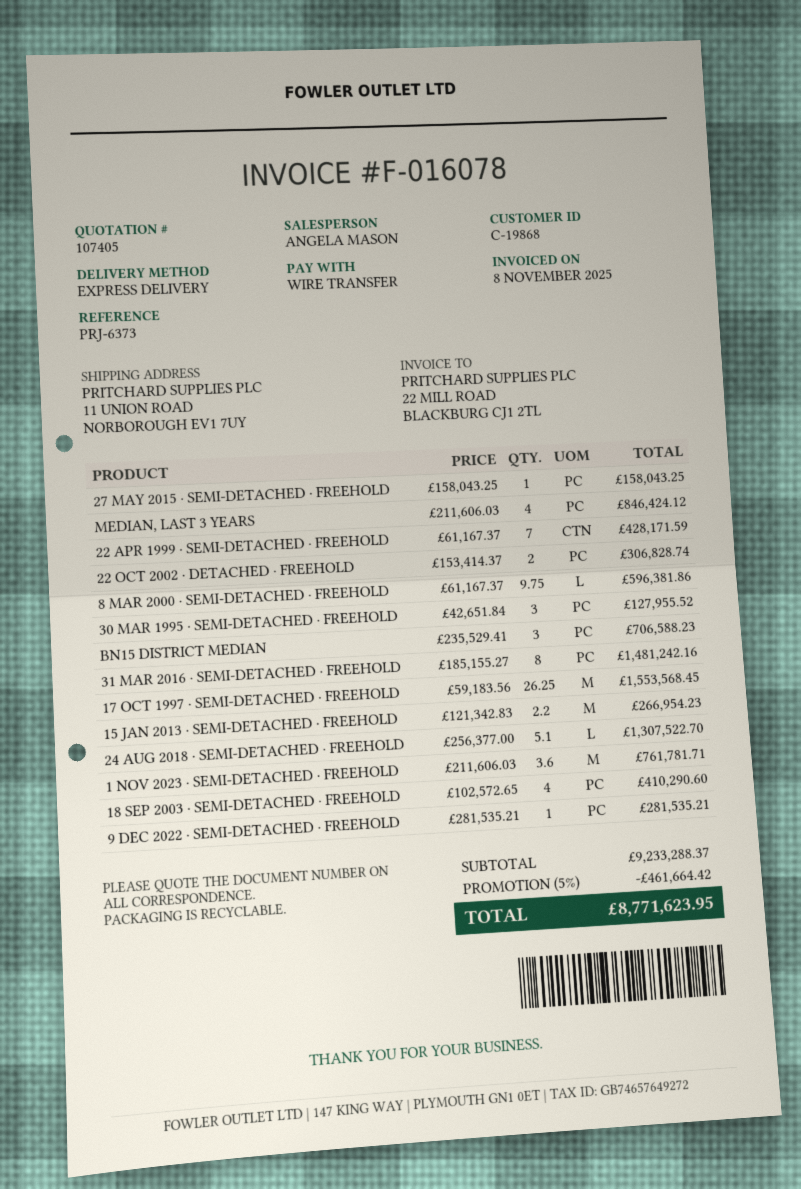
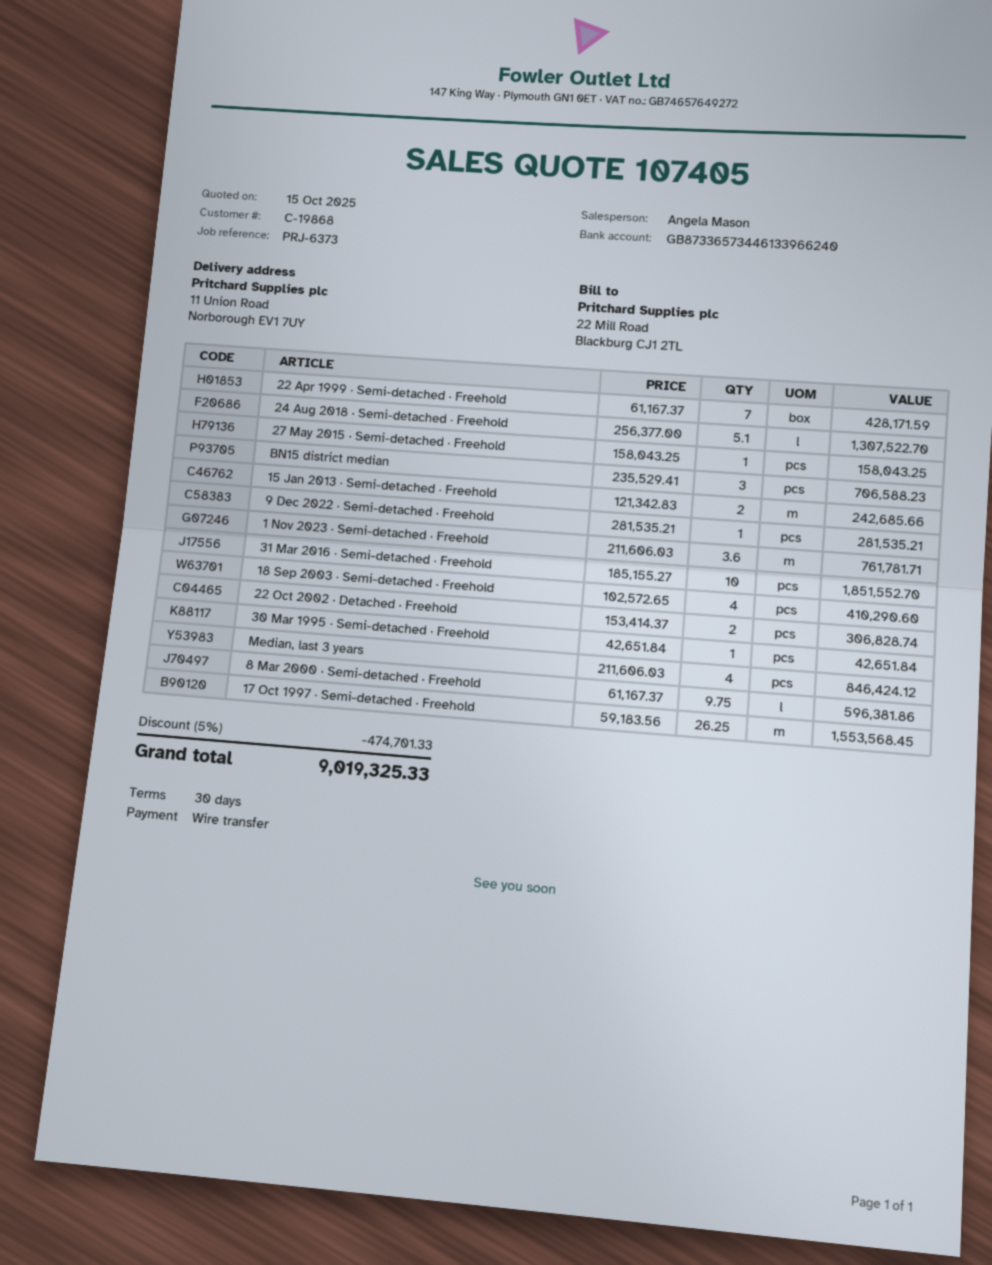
30 MAR 1995 · SEMI-DETACHED · FREEHOLD: 3 x 42651.84 = 127955.52 -> 1 x 42651.84 = 42651.84
31 MAR 2016 · SEMI-DETACHED · FREEHOLD: 8 x 185155.27 = 1481242.16 -> 10 x 185155.27 = 1851552.70
15 JAN 2013 · SEMI-DETACHED · FREEHOLD: 2.2 x 121342.83 = 266954.23 -> 2 x 121342.83 = 242685.66
discount: 5% = 461664.42 -> 5% = 474701.33
total: 8771623.95 -> 9019325.33

